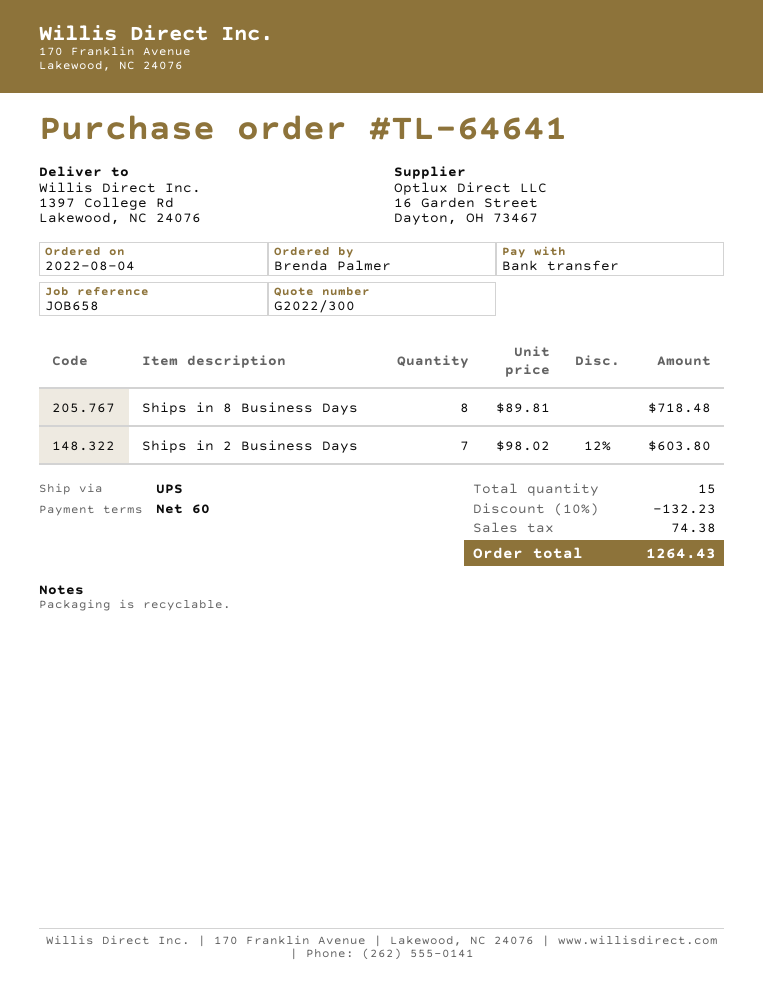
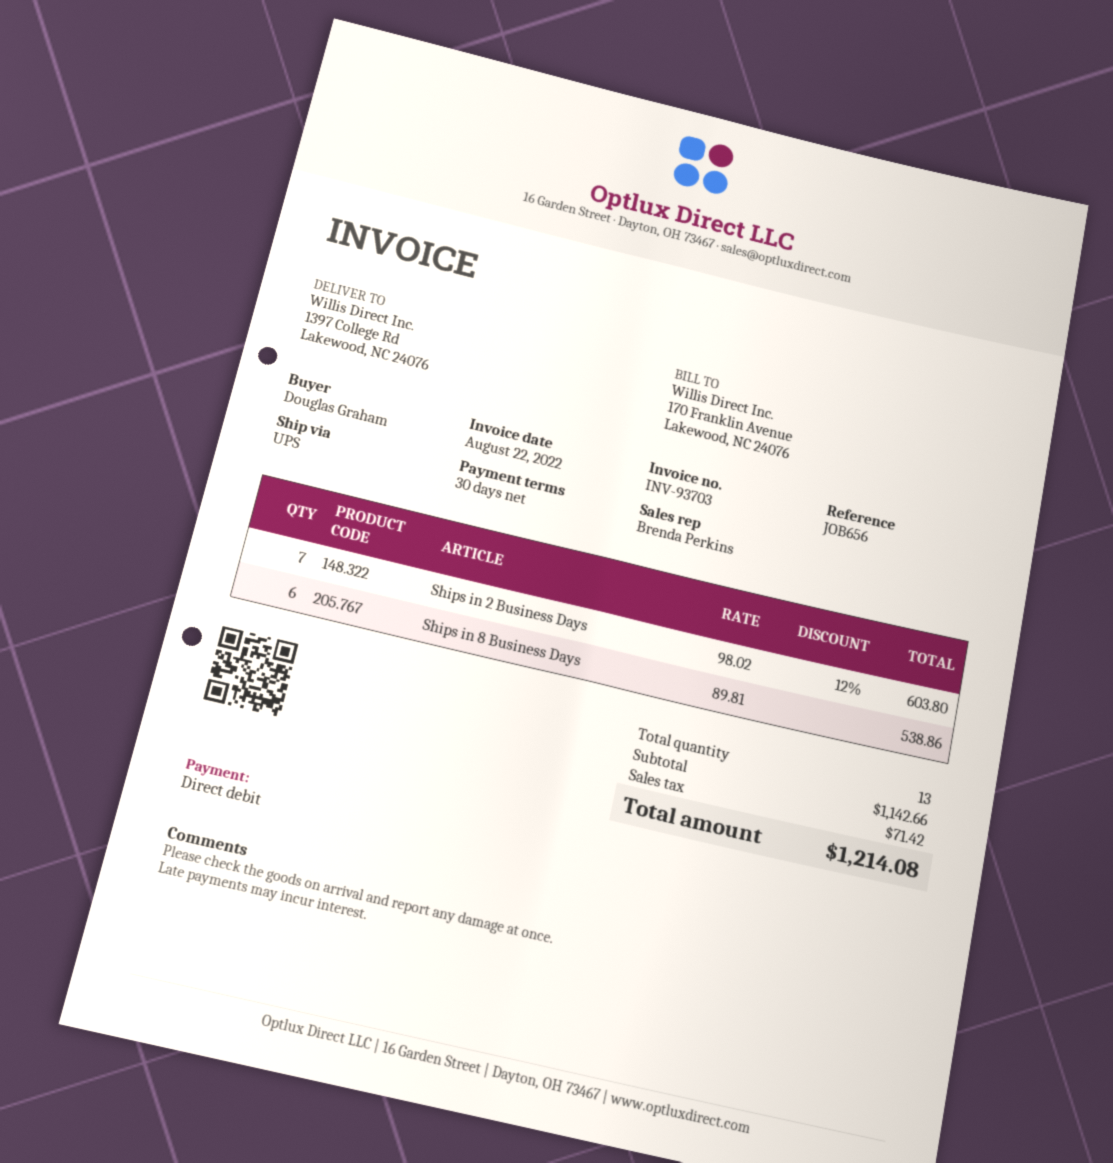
payment terms: 60 days -> 30 days
reference: JOB658 -> JOB656
ordered by: Brenda Palmer -> Douglas Graham
payment method: bank transfer -> direct debit
Ships in 8 Business Days: 8 x 89.81 = 718.48 -> 6 x 89.81 = 538.86
total quantity: 15 -> 13
discount: 10% = 132.23 -> none
tax: 74.38 -> 71.42
total: 1264.43 -> 1214.08

